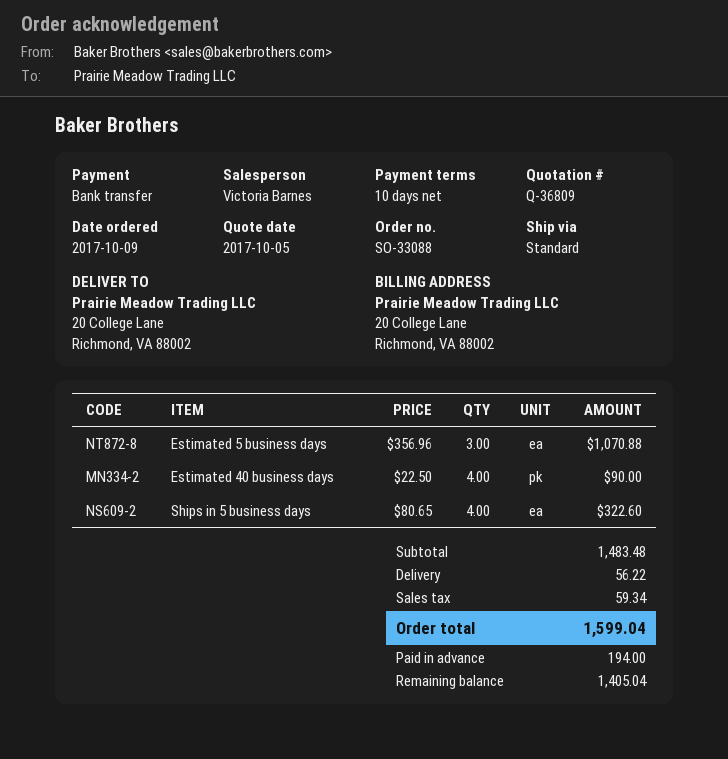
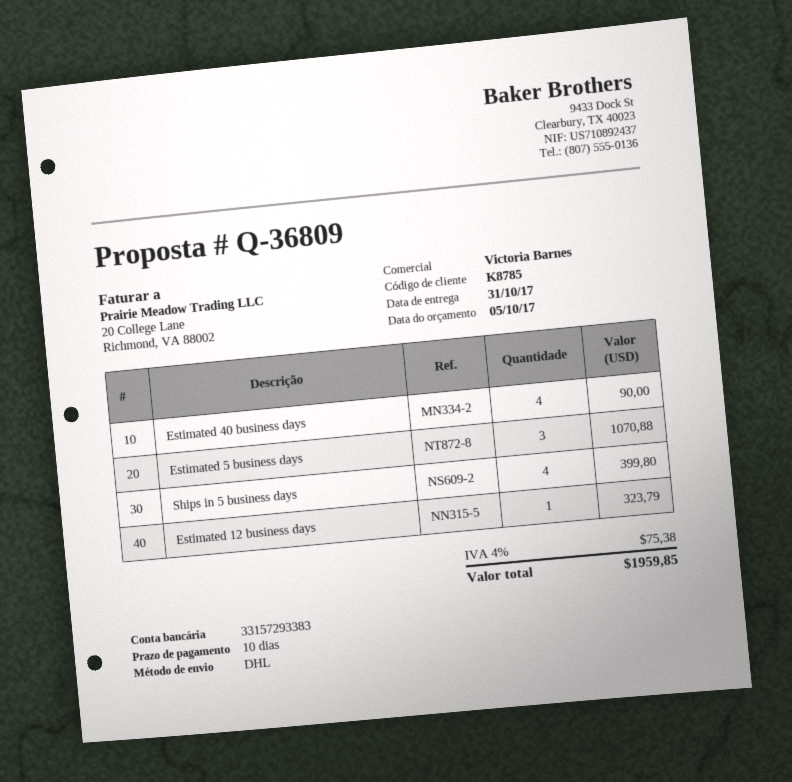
shipping method: standard -> DHL
Ships in 5 business days: 4 for 322.60 -> 4 for 399.80
Estimated 12 business days: none -> 1 for 323.79
shipping: 56.22 -> none
tax: 59.34 -> 75.38
total: 1599.04 -> 1959.85

